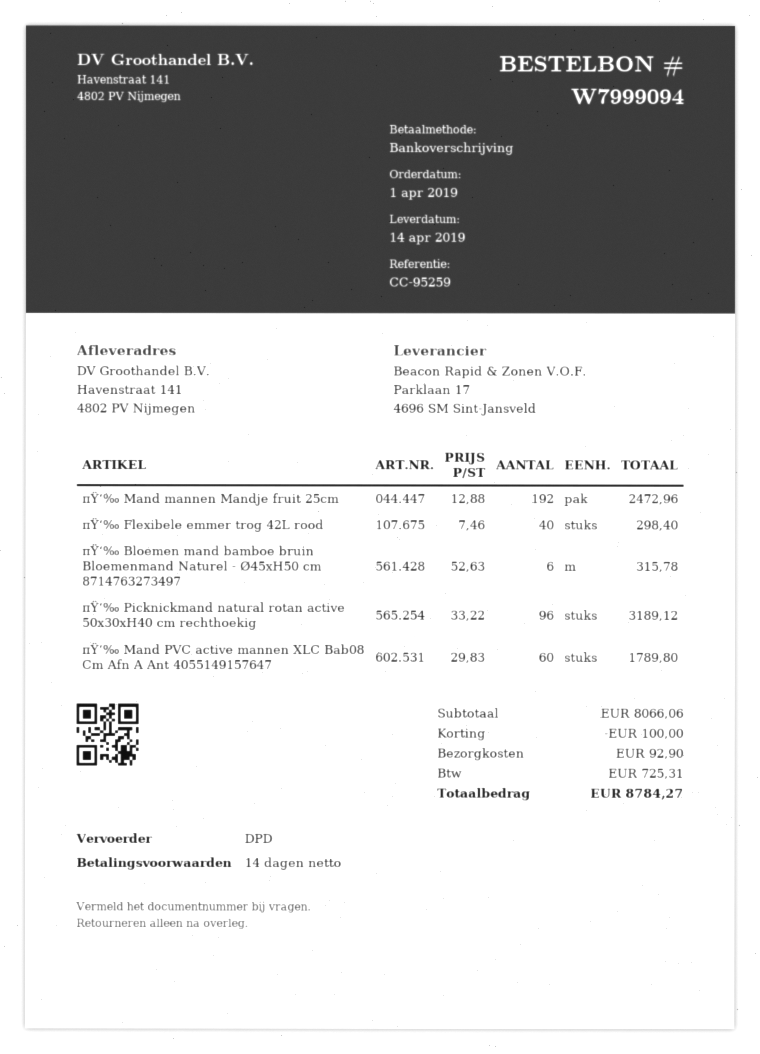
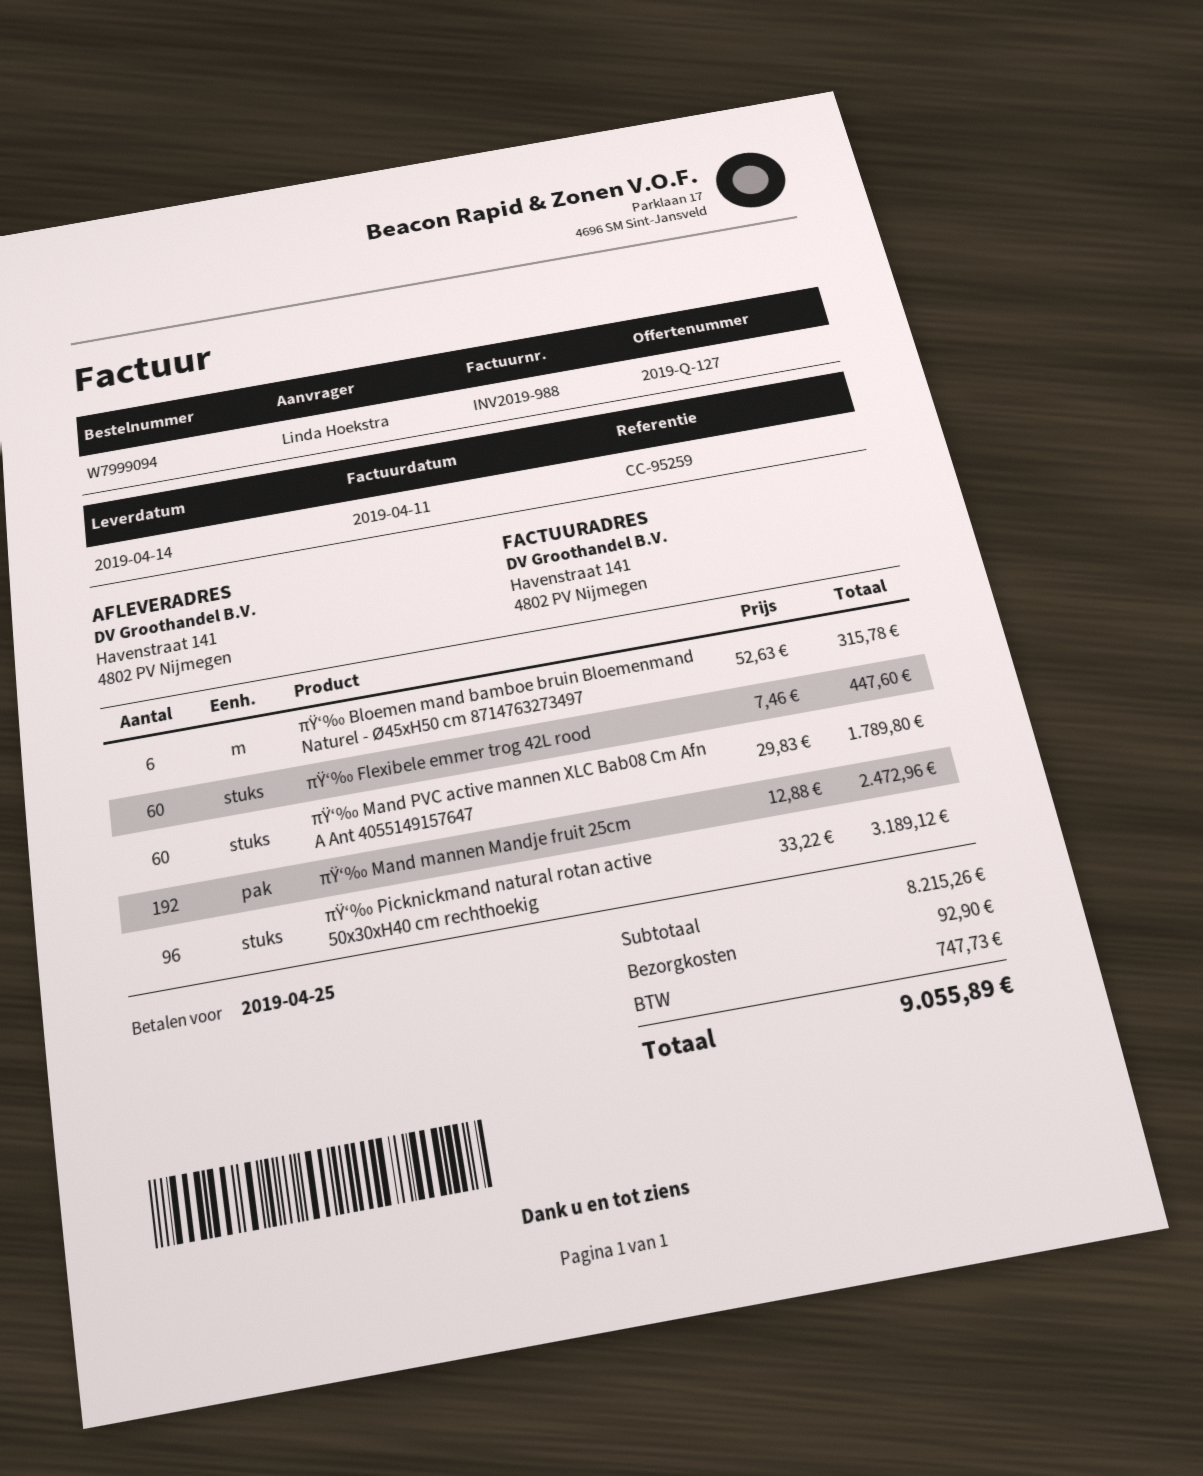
πŸ‘‰ Flexibele emmer trog 42L rood: 40 x 7.46 = 298.40 -> 60 x 7.46 = 447.60
subtotal: 8066.06 -> 8215.26
discount: 100.00 -> none
tax: 725.31 -> 747.73
total: 8784.27 -> 9055.89

